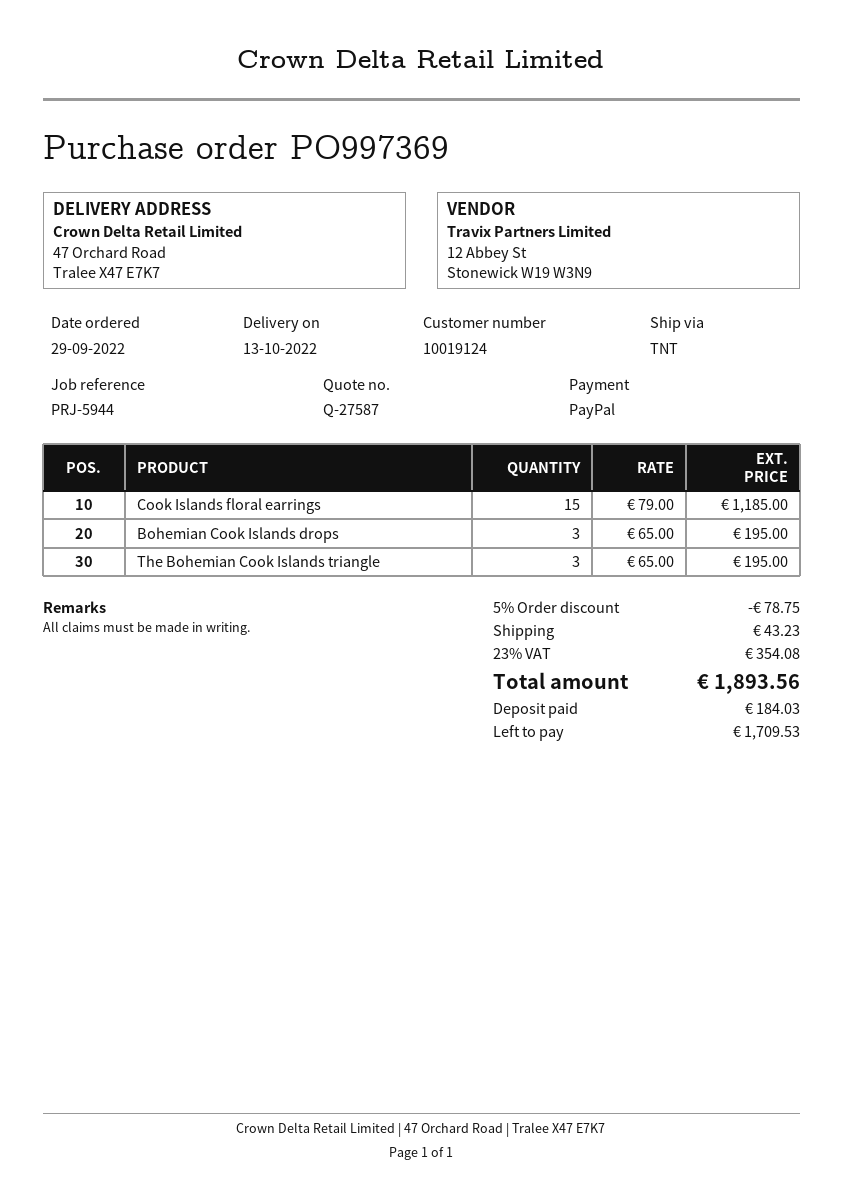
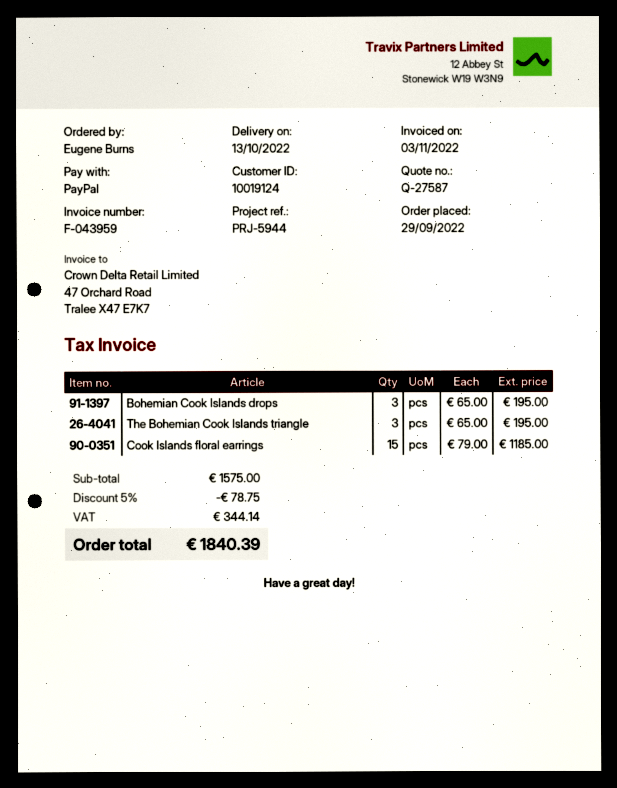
shipping: 43.23 -> none
tax: 354.08 -> 344.14
total: 1893.56 -> 1840.39

